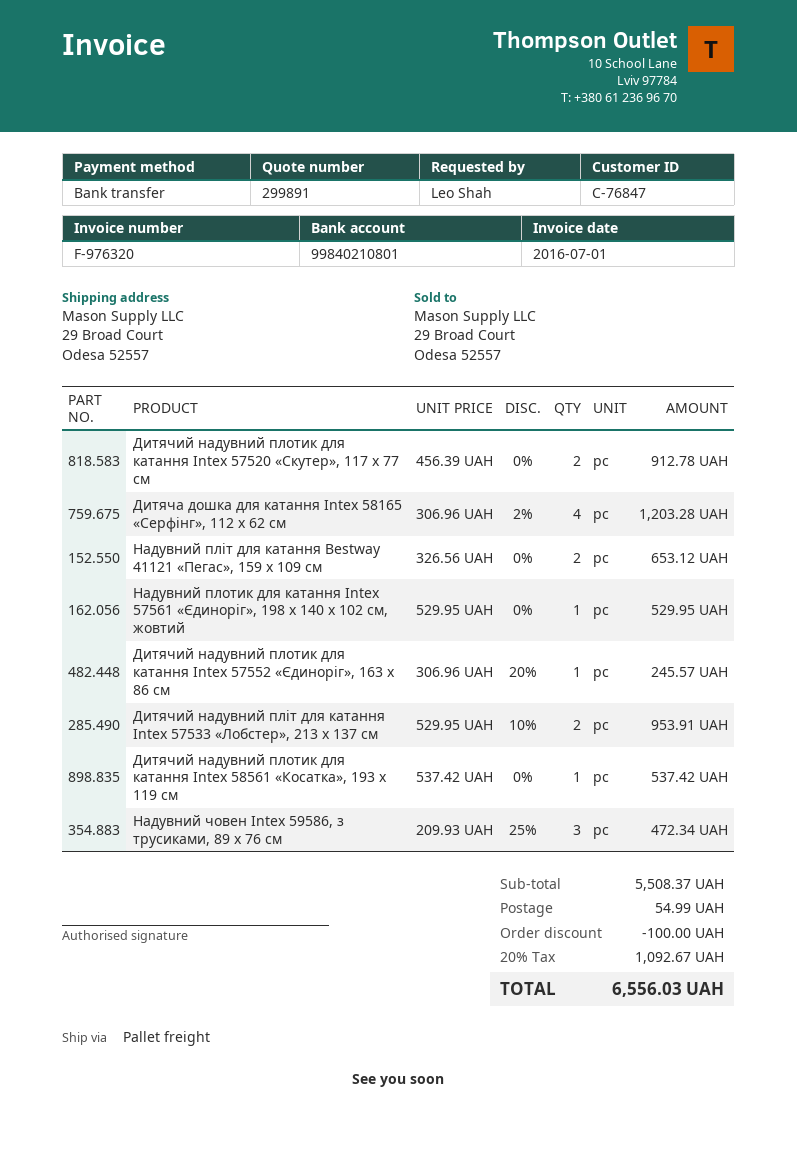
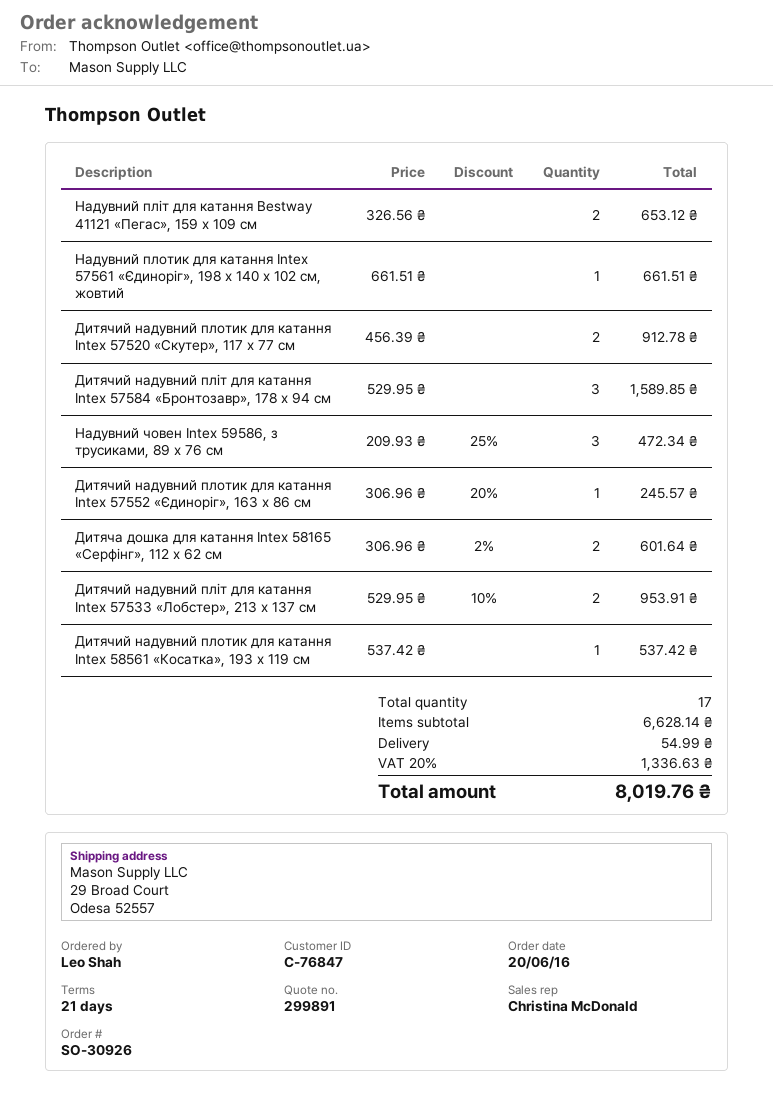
Дитяча дошка для катання Intex 58165 «Серфінг», 112 х 62 см: 4 x 306.96 - 2% = 1203.28 -> 2 x 306.96 - 2% = 601.64
Надувний плотик для катання Intex 57561 «Єдиноріг», 198 х 140 х 102 см, жовтий: 1 x 529.95 = 529.95 -> 1 x 661.51 = 661.51
Дитячий надувний пліт для катання Intex 57584 «Бронтозавр», 178 х 94 см: none -> 3 x 529.95 = 1589.85
subtotal: 5508.37 -> 6628.14
discount: 100.00 -> none
tax: 20% = 1092.67 -> 20% = 1336.63
total: 6556.03 -> 8019.76

